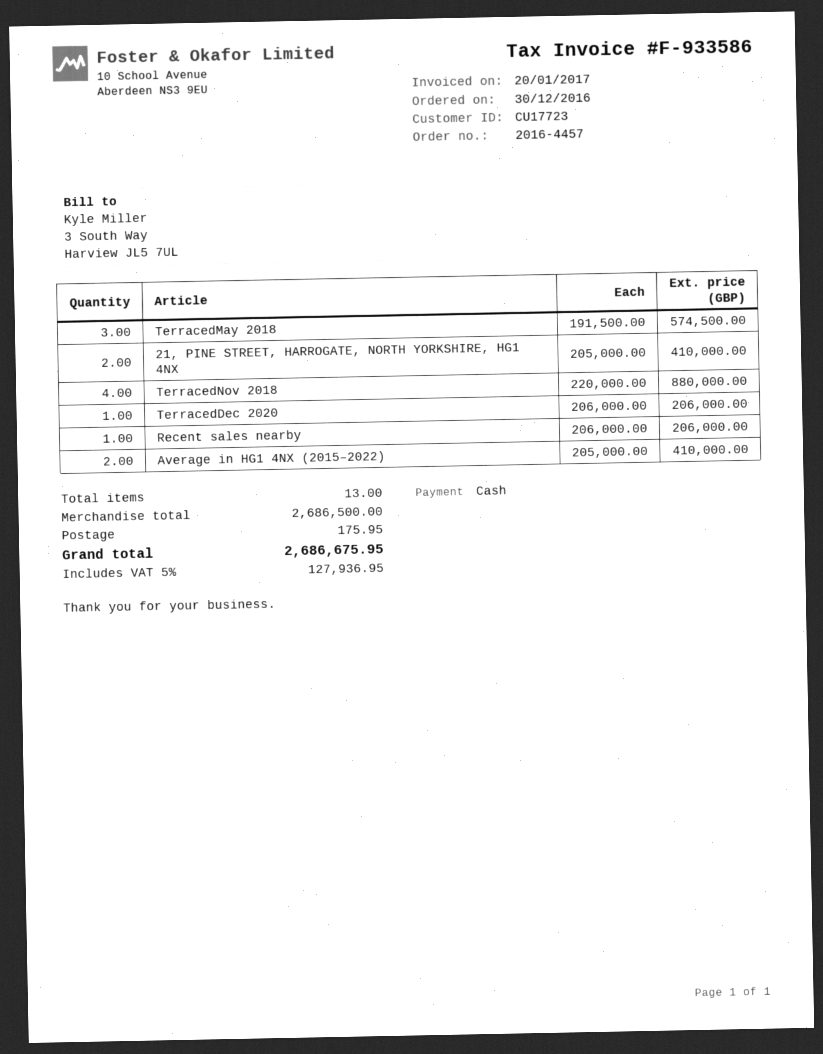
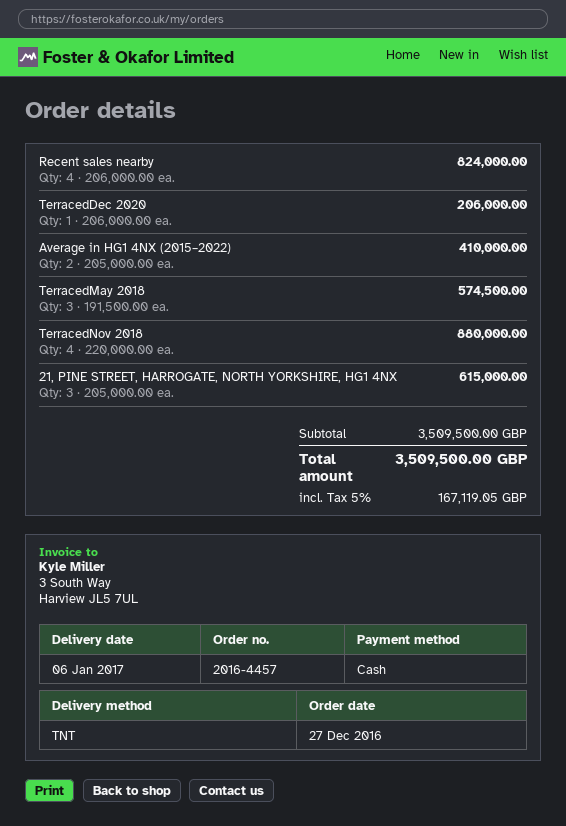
order date: 2016-12-30 -> 2016-12-27
21, PINE STREET, HARROGATE, NORTH YORKSHIRE, HG1 4NX: 2 x 205000.00 = 410000.00 -> 3 x 205000.00 = 615000.00
Recent sales nearby: 1 x 206000.00 = 206000.00 -> 4 x 206000.00 = 824000.00
subtotal: 2686500.00 -> 3509500.00
shipping: 175.95 -> none
tax: 5% = 127936.95 -> 5% = 167119.05
total: 2686675.95 -> 3509500.00

